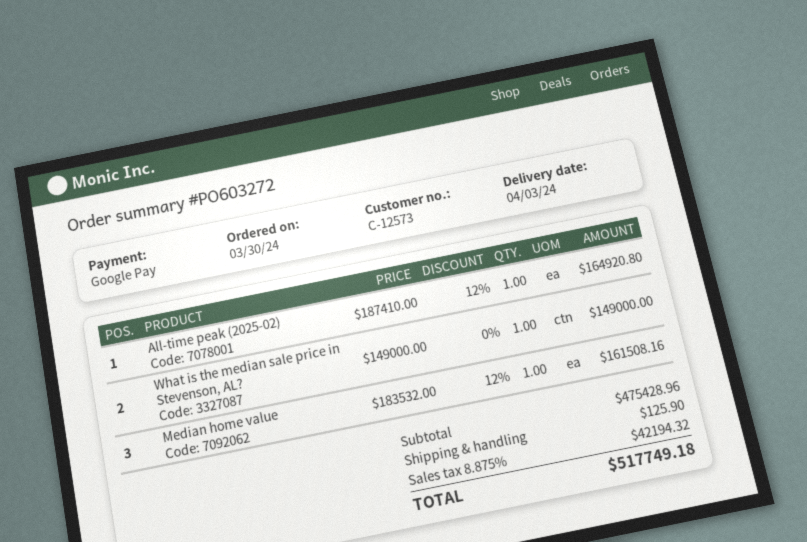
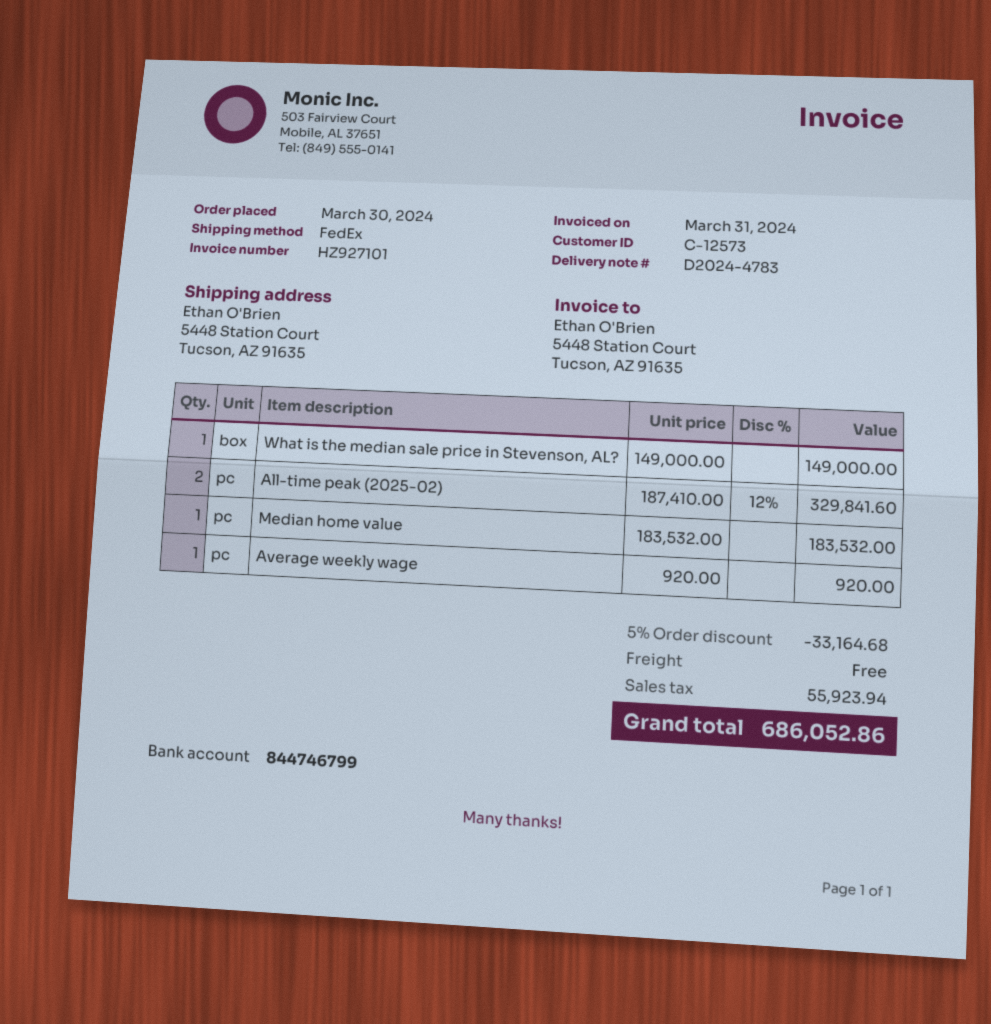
All-time peak (2025-02): 1 x 187410.00 - 12% = 164920.80 -> 2 x 187410.00 - 12% = 329841.60
Median home value: 1 x 183532.00 - 12% = 161508.16 -> 1 x 183532.00 = 183532.00
Average weekly wage: none -> 1 x 920.00 = 920.00
discount: none -> 5% = 33164.68
shipping: 125.90 -> 0.00
tax: 42194.32 -> 55923.94
total: 517749.18 -> 686052.86

